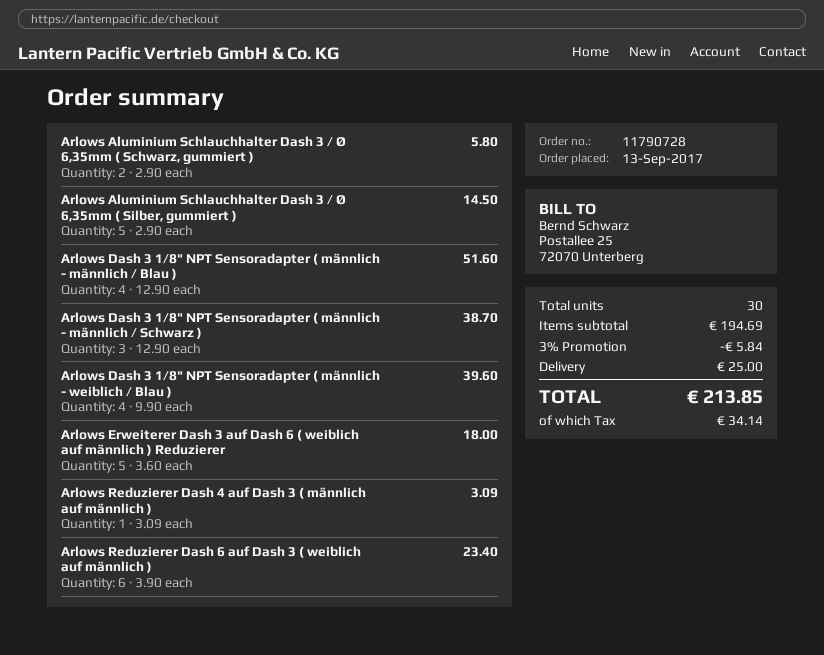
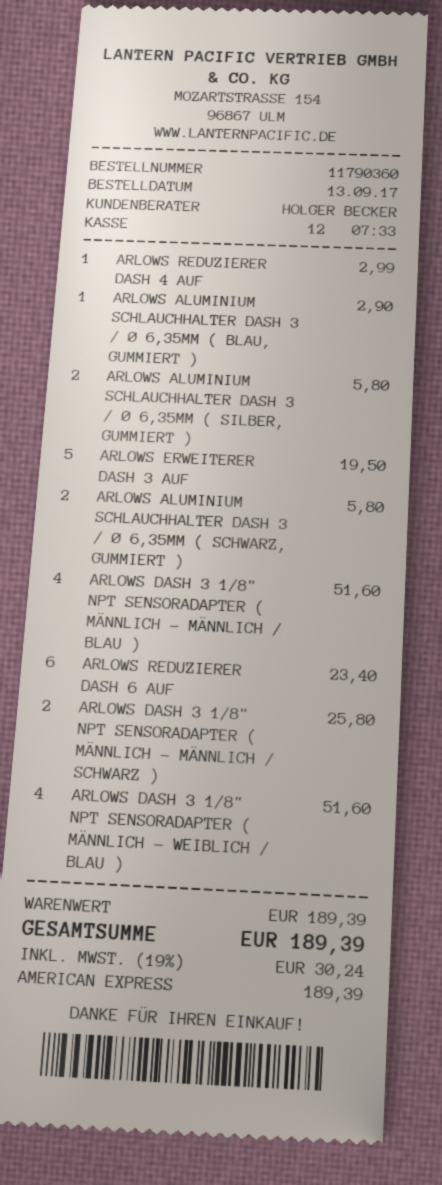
order number: 11790728 -> 11790360
Arlows Aluminium Schlauchhalter Dash 3 / Ø 6,35mm ( Silber, gummiert ): 5 for 14.50 -> 2 for 5.80
Arlows Dash 3 1/8" NPT Sensoradapter ( männlich - männlich / Schwarz ): 3 for 38.70 -> 2 for 25.80
Arlows Dash 3 1/8" NPT Sensoradapter ( männlich - weiblich / Blau ): 4 for 39.60 -> 4 for 51.60
Arlows Erweiterer Dash 3 auf Dash 6 ( weiblich auf männlich ) Reduzierer: 5 for 18.00 -> 5 for 19.50
Arlows Reduzierer Dash 4 auf Dash 3 ( männlich auf männlich ): 1 for 3.09 -> 1 for 2.99
ARLOWS ALUMINIUM SCHLAUCHHALTER DASH 3 / Ø 6,35MM ( BLAU, GUMMIERT ): none -> 1 for 2.90
subtotal: 194.69 -> 189.39
discount: 3% = 5.84 -> none
shipping: 25.00 -> none
tax: 34.14 -> 30.24
total: 213.85 -> 189.39

